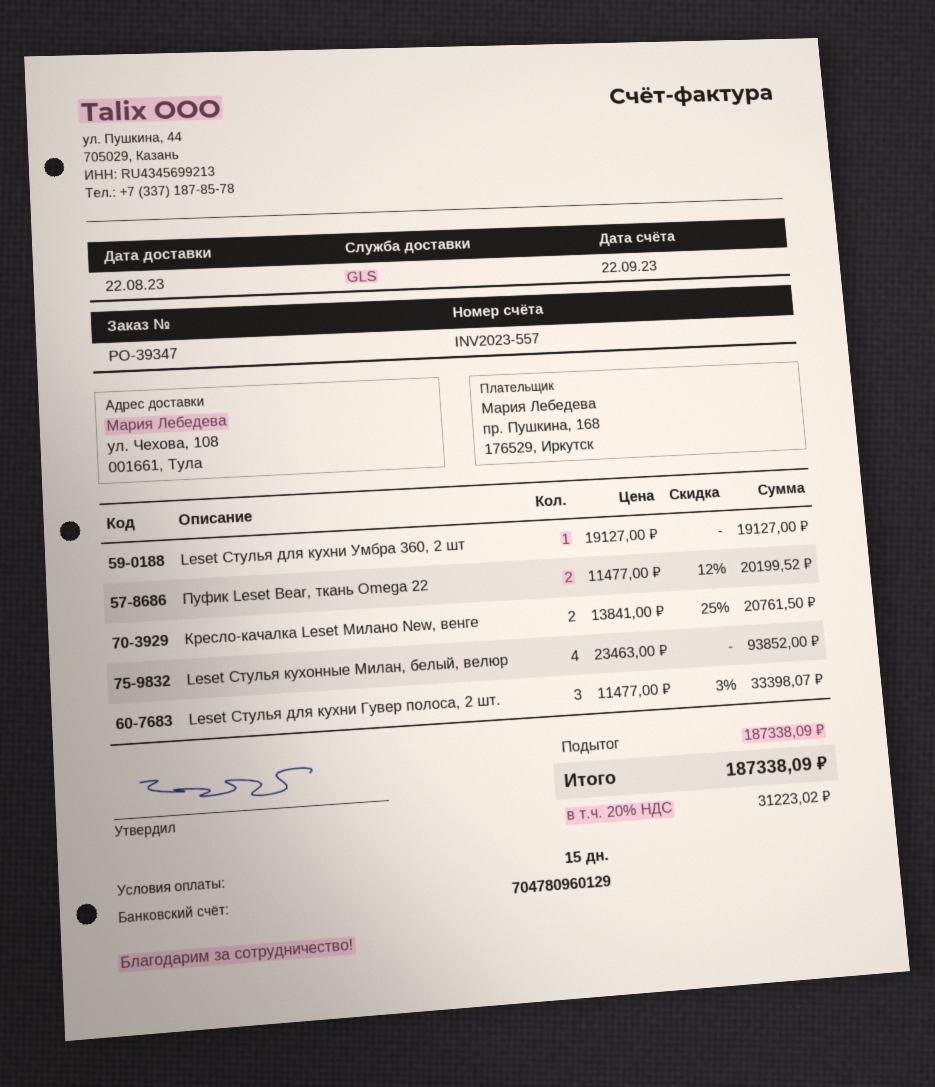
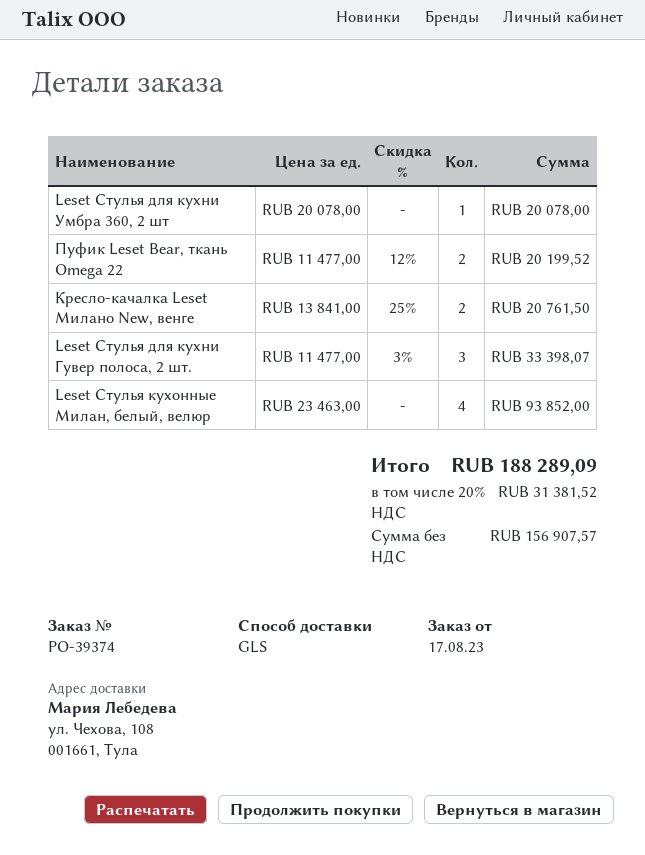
order number: PO-39347 -> PO-39374
Leset Стулья для кухни Умбра 360, 2 шт: 1 x 19127.00 = 19127.00 -> 1 x 20078.00 = 20078.00
tax: 20% = 31223.02 -> 20% = 31381.52
total: 187338.09 -> 188289.09

